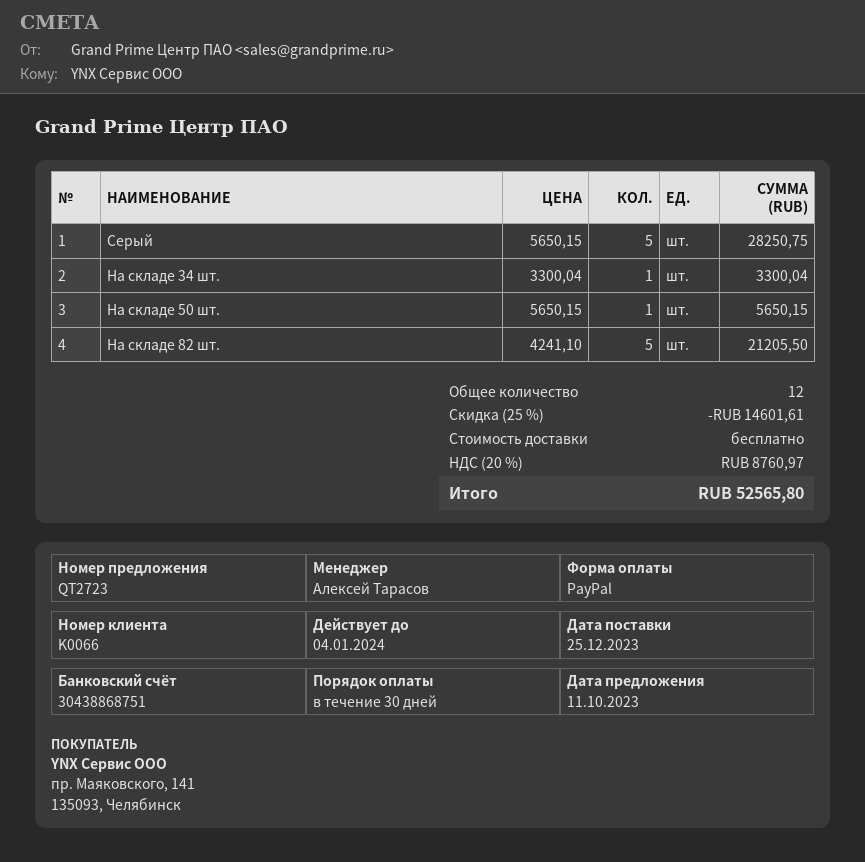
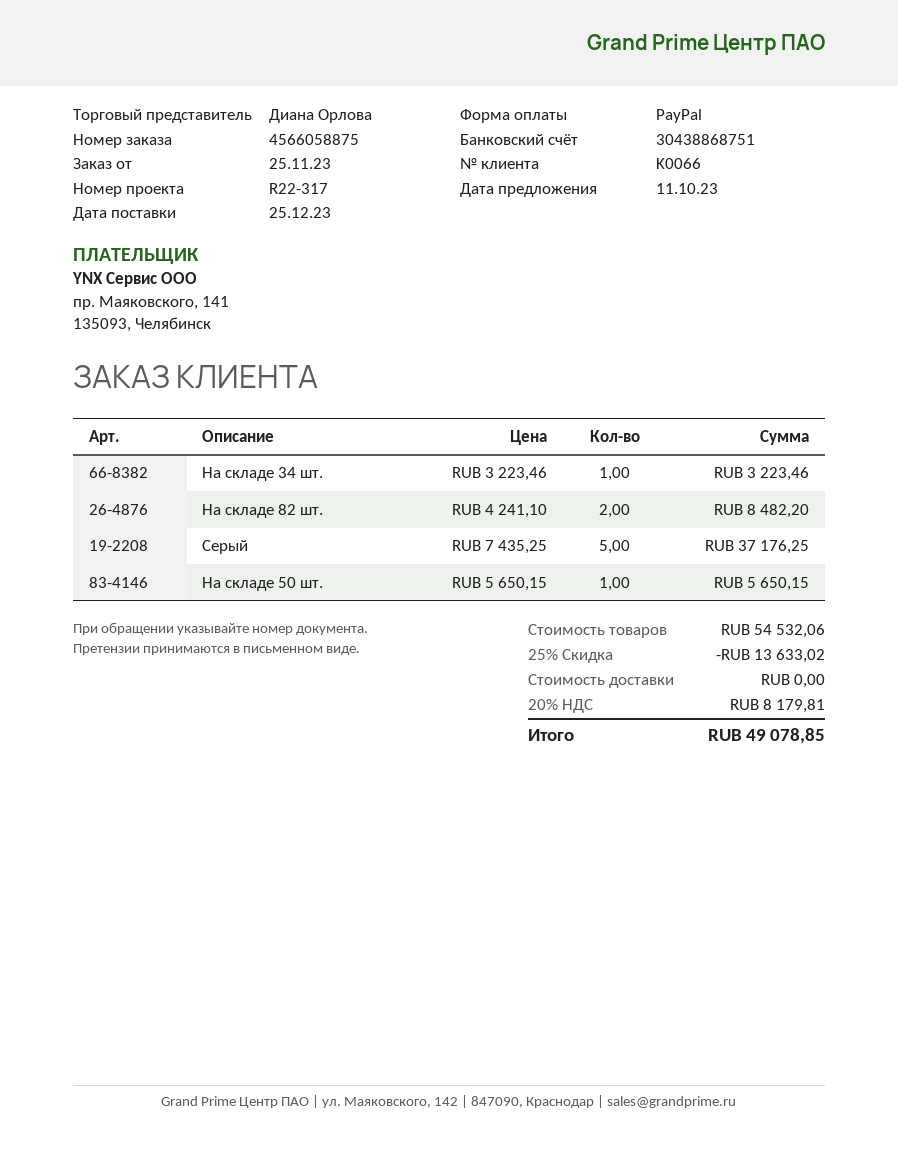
sales rep: Алексей Тарасов -> Диана Орлова
Серый: 5 x 5650.15 = 28250.75 -> 5 x 7435.25 = 37176.25
На складе 34 шт.: 1 x 3300.04 = 3300.04 -> 1 x 3223.46 = 3223.46
На складе 82 шт.: 5 x 4241.10 = 21205.50 -> 2 x 4241.10 = 8482.20
discount: 25% = 14601.61 -> 25% = 13633.02
tax: 20% = 8760.97 -> 20% = 8179.81
total: 52565.80 -> 49078.85

